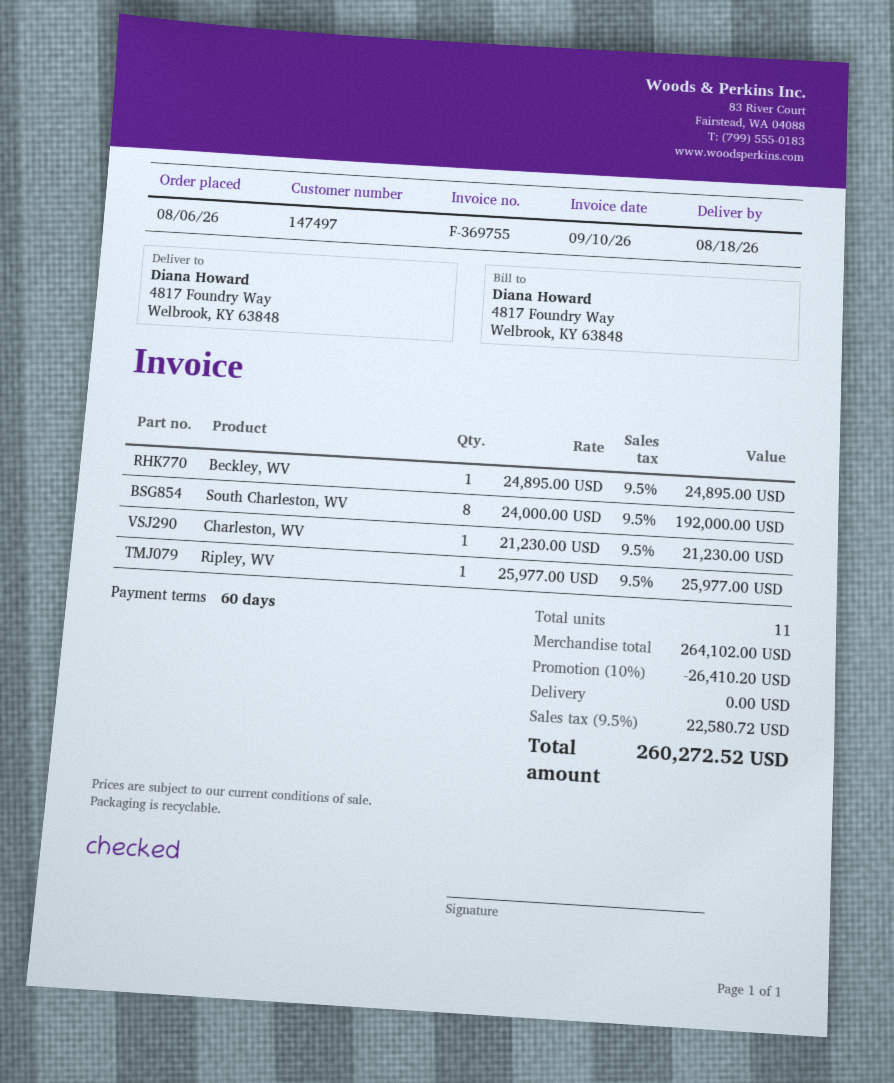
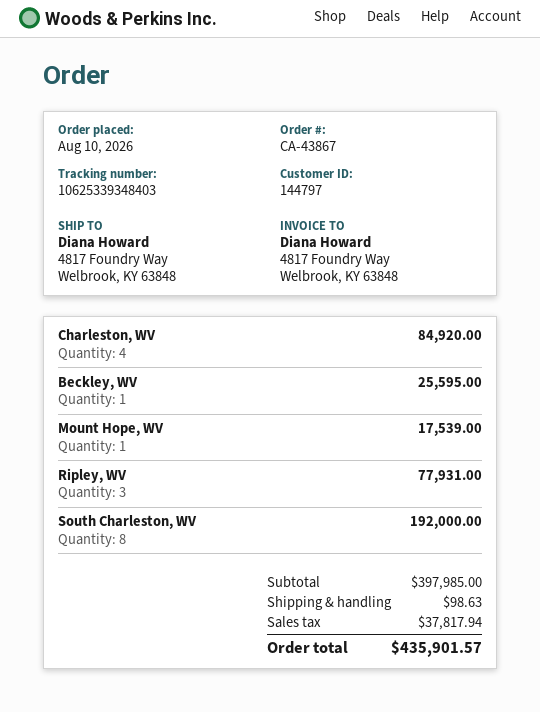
order date: 2026-08-06 -> 2026-08-10
customer number: 147497 -> 144797
Beckley, WV: 1 for 24895.00 -> 1 for 25595.00
Charleston, WV: 1 for 21230.00 -> 4 for 84920.00
Ripley, WV: 1 for 25977.00 -> 3 for 77931.00
Mount Hope, WV: none -> 1 for 17539.00
subtotal: 264102.00 -> 397985.00
discount: 10% = 26410.20 -> none
shipping: 0.00 -> 98.63
tax: 22580.72 -> 37817.94
total: 260272.52 -> 435901.57

